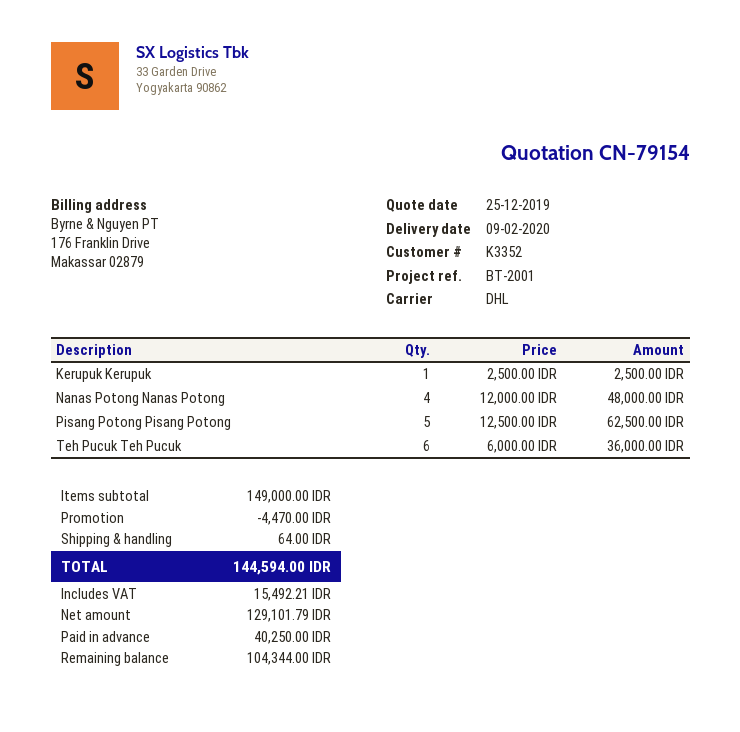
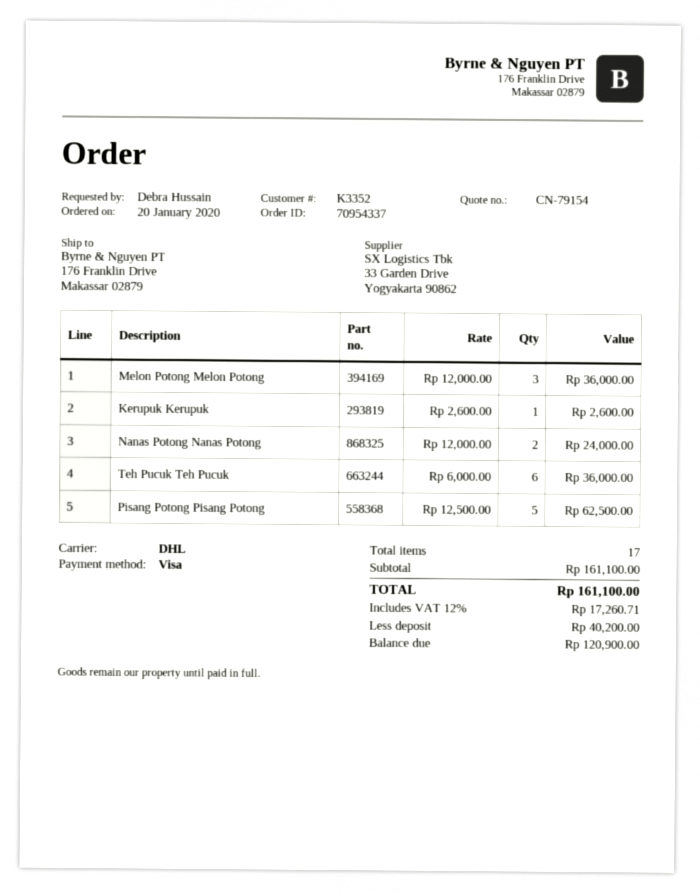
Kerupuk Kerupuk: 1 x 2500.00 = 2500.00 -> 1 x 2600.00 = 2600.00
Nanas Potong Nanas Potong: 4 x 12000.00 = 48000.00 -> 2 x 12000.00 = 24000.00
Melon Potong Melon Potong: none -> 3 x 12000.00 = 36000.00
subtotal: 149000.00 -> 161100.00
discount: 4470.00 -> none
shipping: 64.00 -> none
tax: 15492.21 -> 17260.71
total: 144594.00 -> 161100.00
deposit: 40250.00 -> 40200.00
balance: 104344.00 -> 120900.00

